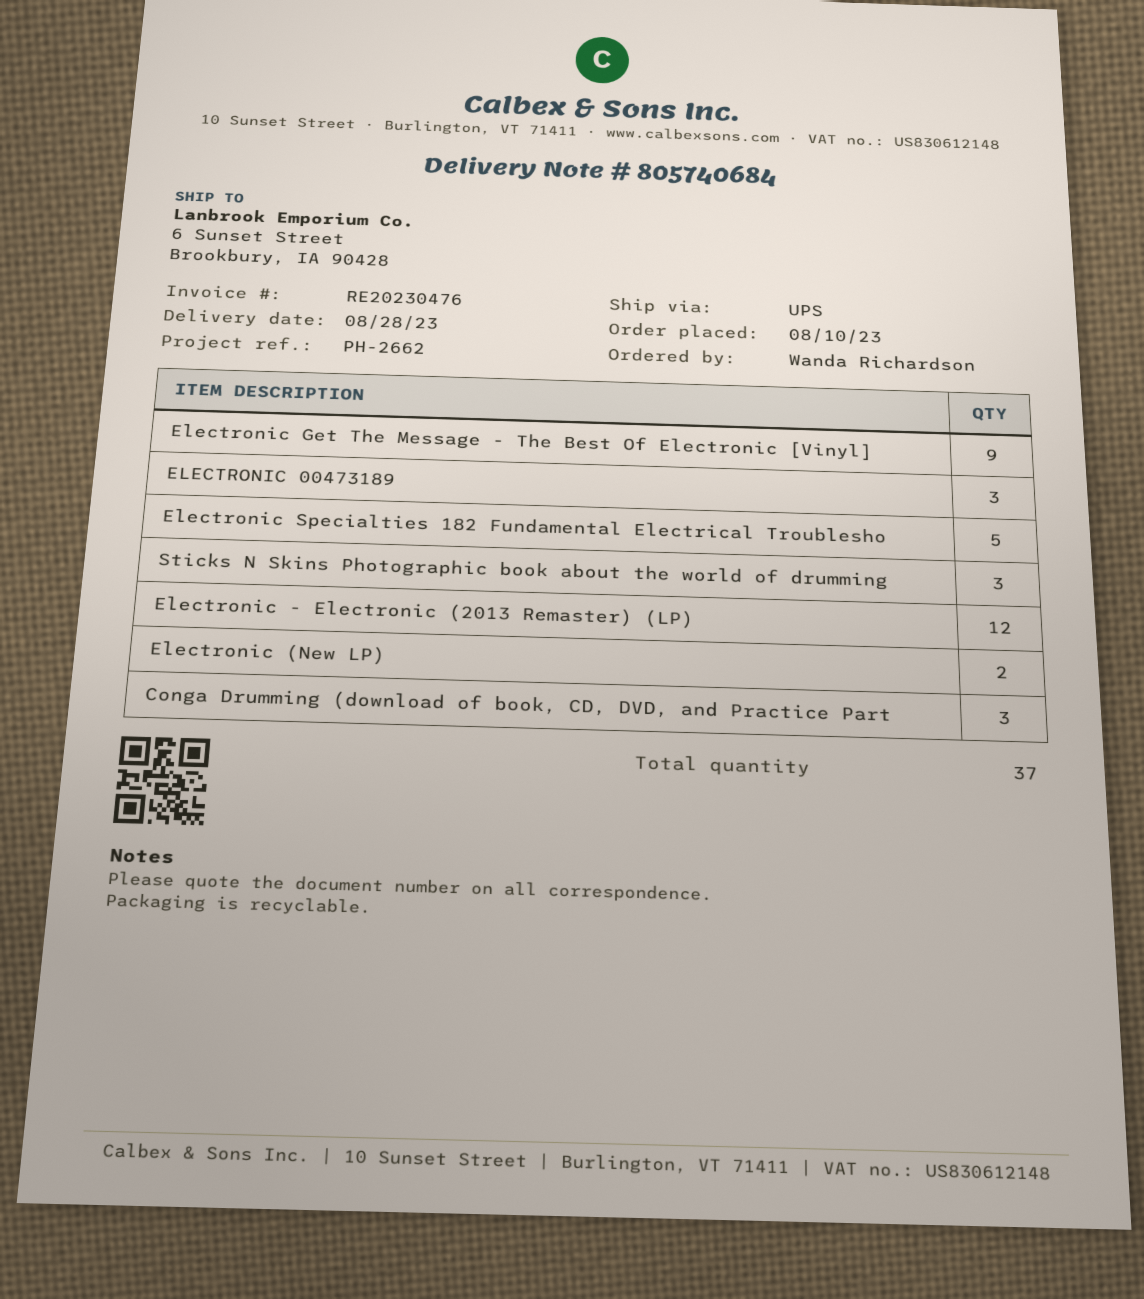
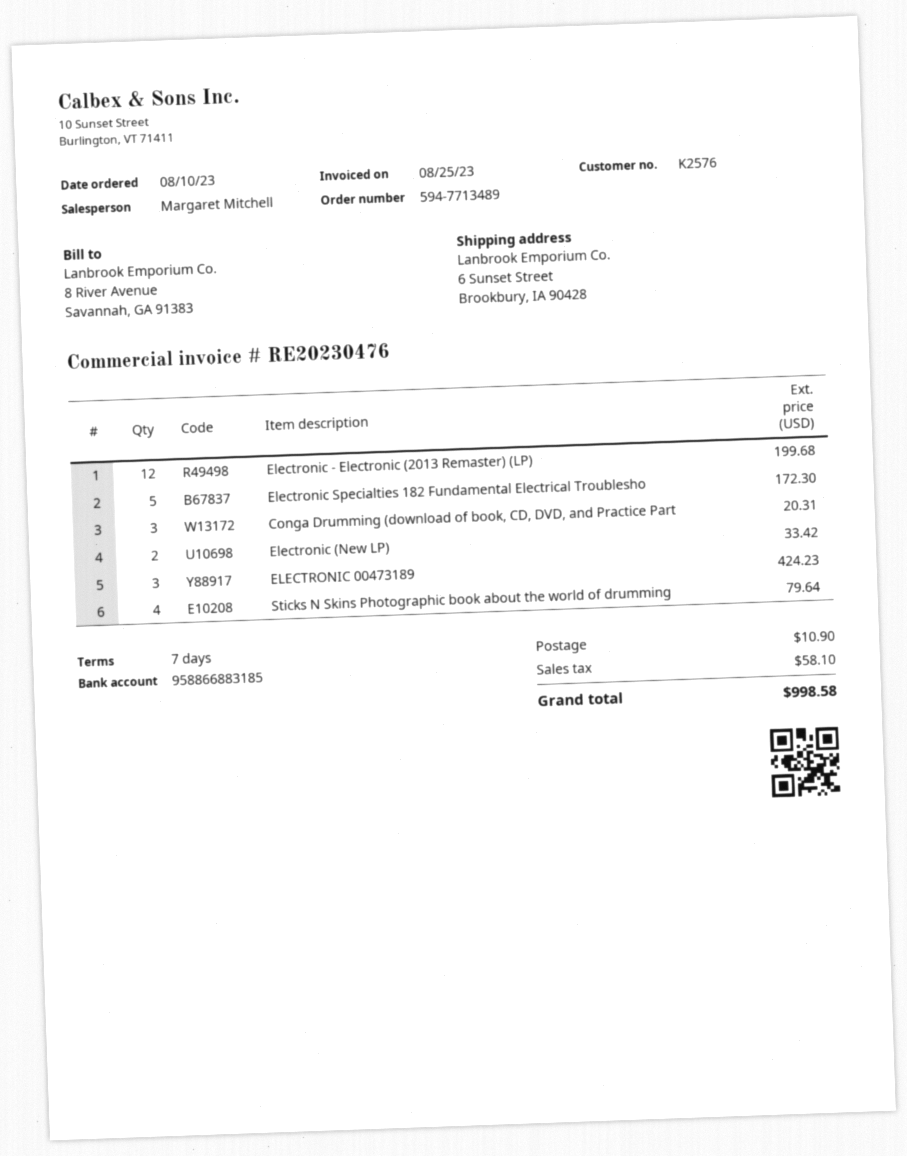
Electronic Get The Message - The Best Of Electronic [Vinyl]: 9 -> none
Sticks N Skins Photographic book about the world of drumming: 3 -> 4

